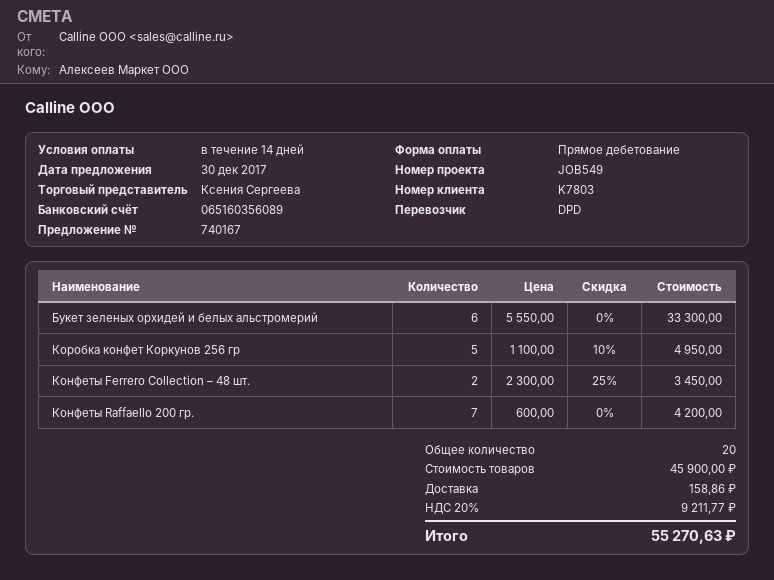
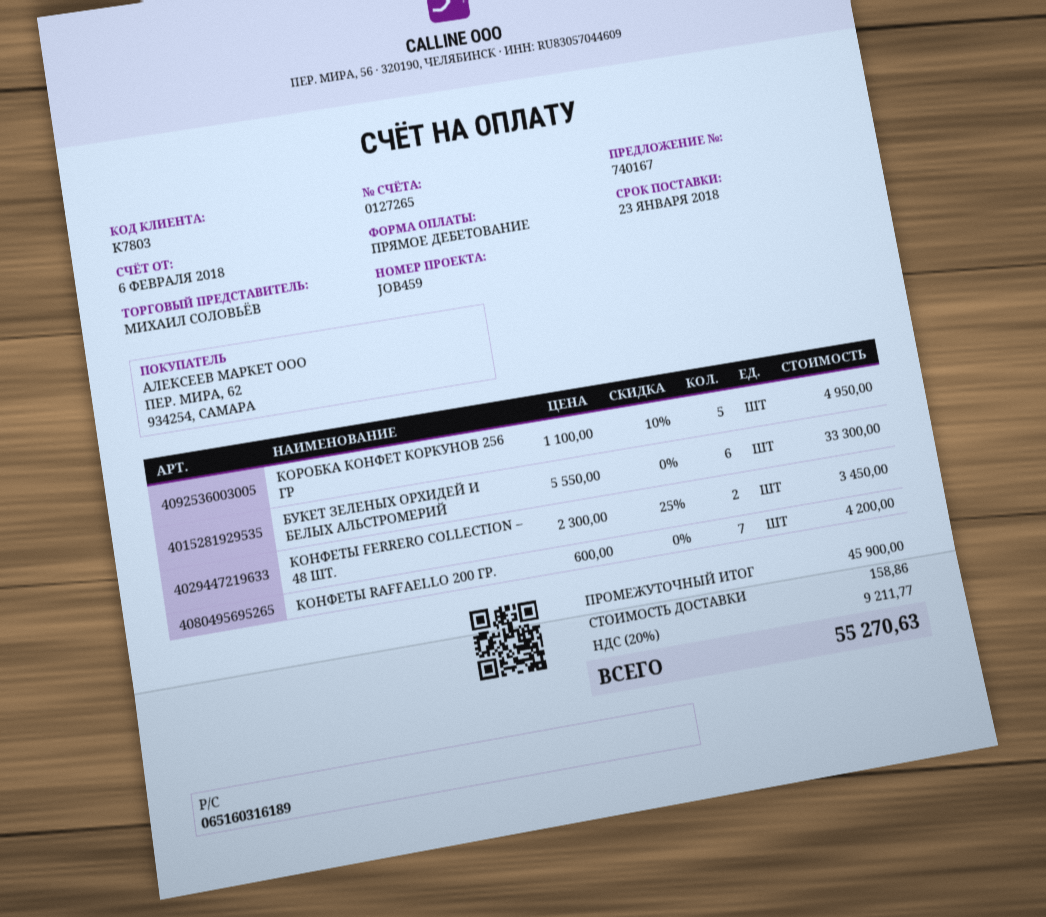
reference: JOB549 -> JOB459
sales rep: Ксения Сергеева -> МИХАИЛ СОЛОВЬЁВ
bank account: 065160356089 -> 065160316189

